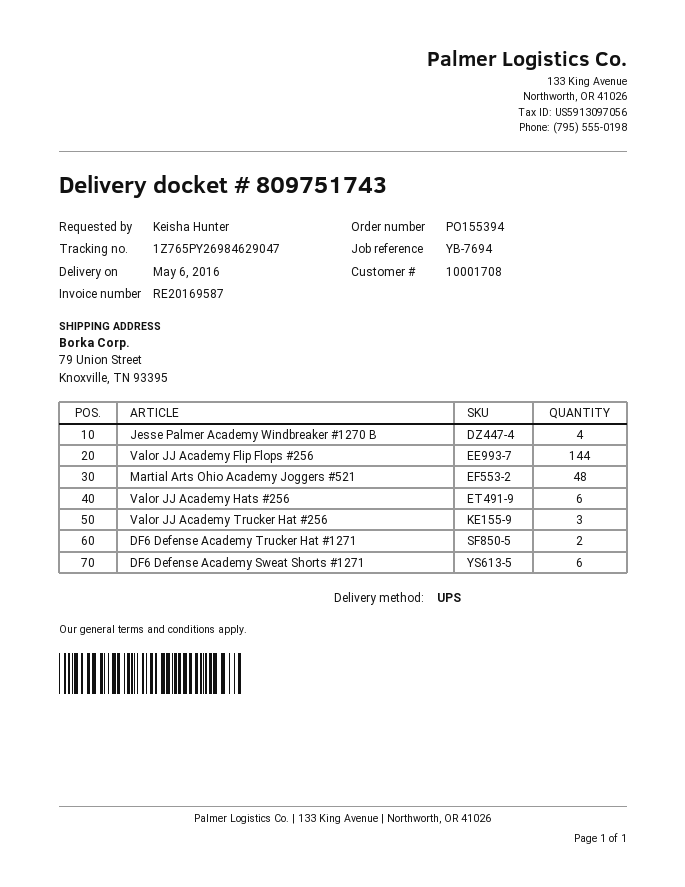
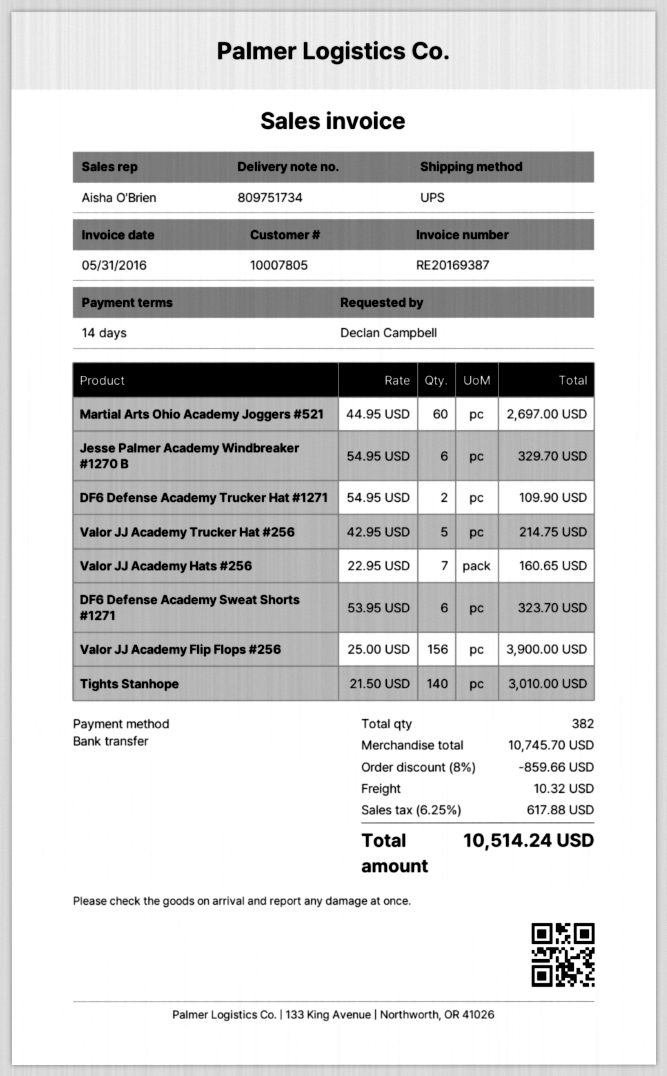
delivery note number: 809751743 -> 809751734
invoice number: RE20169587 -> RE20169387
customer number: 10001708 -> 10007805
ordered by: Keisha Hunter -> Declan Campbell
Jesse Palmer Academy Windbreaker #1270 B: 4 -> 6
Valor JJ Academy Flip Flops #256: 144 -> 156
Martial Arts Ohio Academy Joggers #521: 48 -> 60
Valor JJ Academy Hats #256: 6 -> 7
Valor JJ Academy Trucker Hat #256: 3 -> 5
Tights Stanhope: none -> 140

